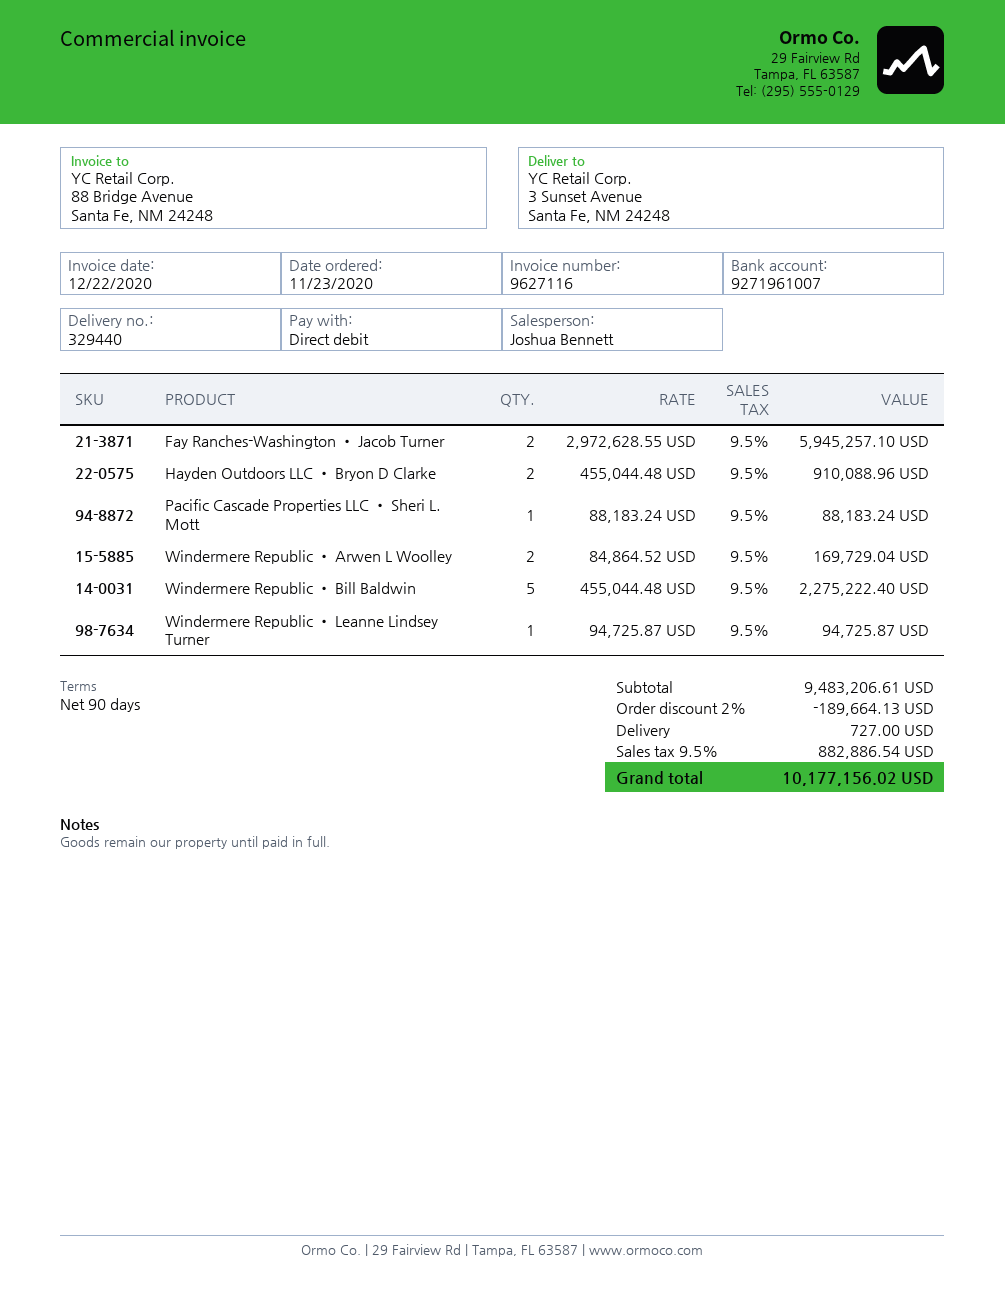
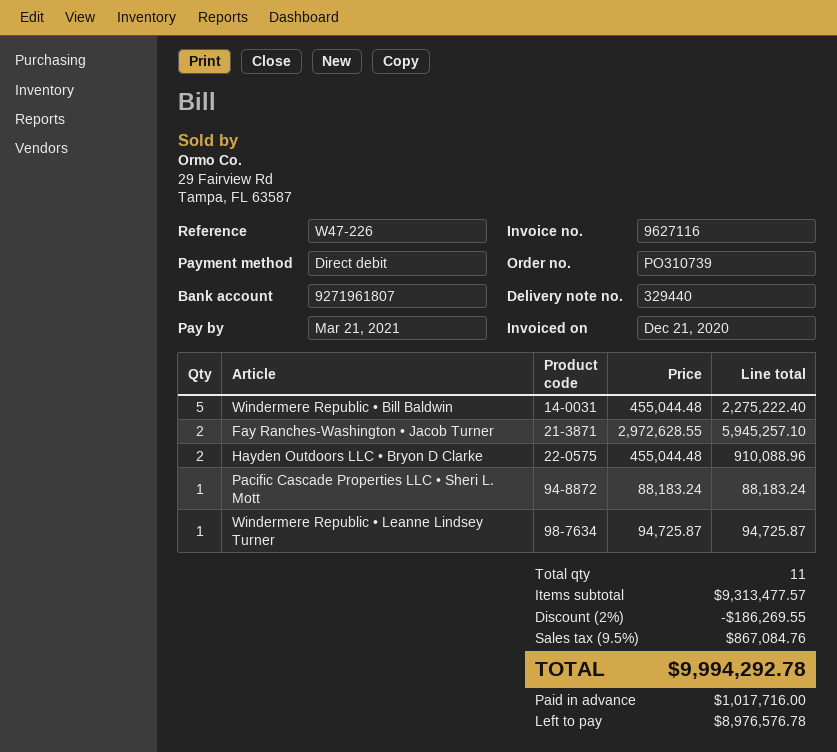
invoice date: 2020-12-22 -> 2020-12-21
bank account: 9271961007 -> 9271961807
Windermere Republic • Arwen L Woolley: 2 x 84864.52 = 169729.04 -> none
subtotal: 9483206.61 -> 9313477.57
discount: 2% = 189664.13 -> 2% = 186269.55
shipping: 727.00 -> none
tax: 9.5% = 882886.54 -> 9.5% = 867084.76
total: 10177156.02 -> 9994292.78

